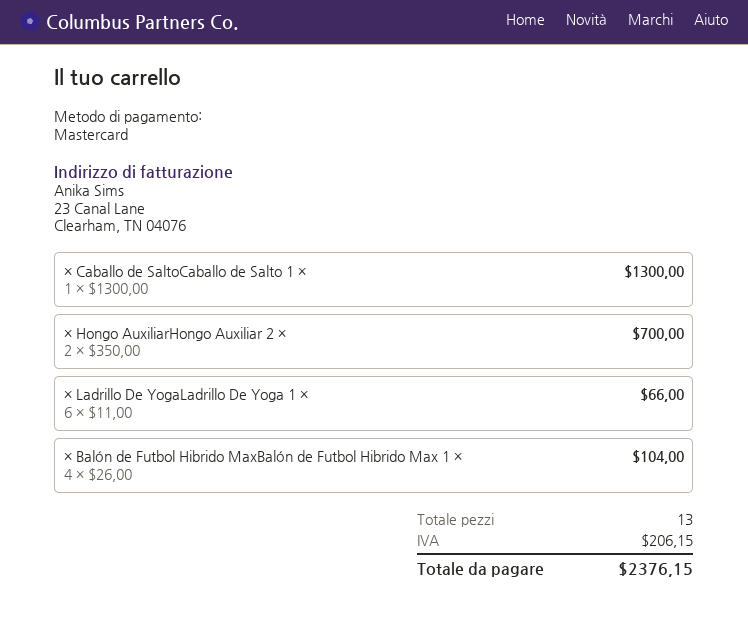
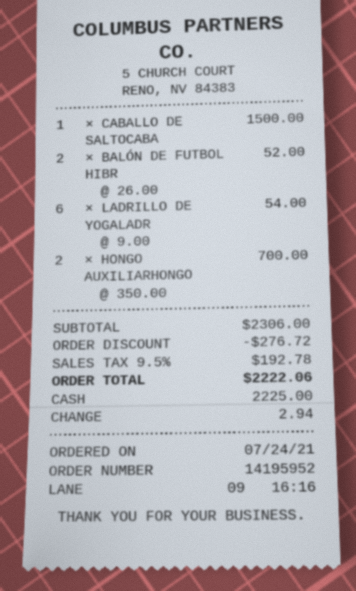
payment method: Mastercard -> cash
× Caballo de SaltoCaballo de Salto 1 ×: 1 x 1300.00 = 1300.00 -> 1 x 1500.00 = 1500.00
× Ladrillo De YogaLadrillo De Yoga 1 ×: 6 x 11.00 = 66.00 -> 6 x 9.00 = 54.00
× Balón de Futbol Hibrido MaxBalón de Futbol Hibrido Max 1 ×: 4 x 26.00 = 104.00 -> 2 x 26.00 = 52.00
discount: none -> 276.72
tax: 206.15 -> 192.78
total: 2376.15 -> 2222.06

